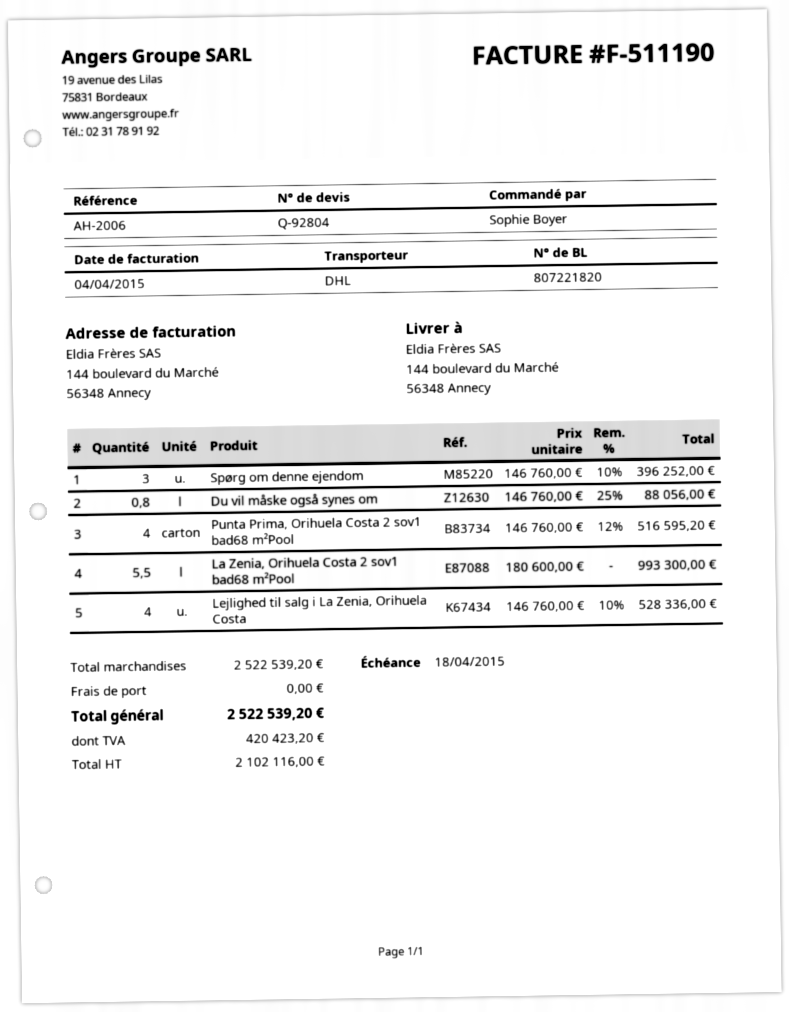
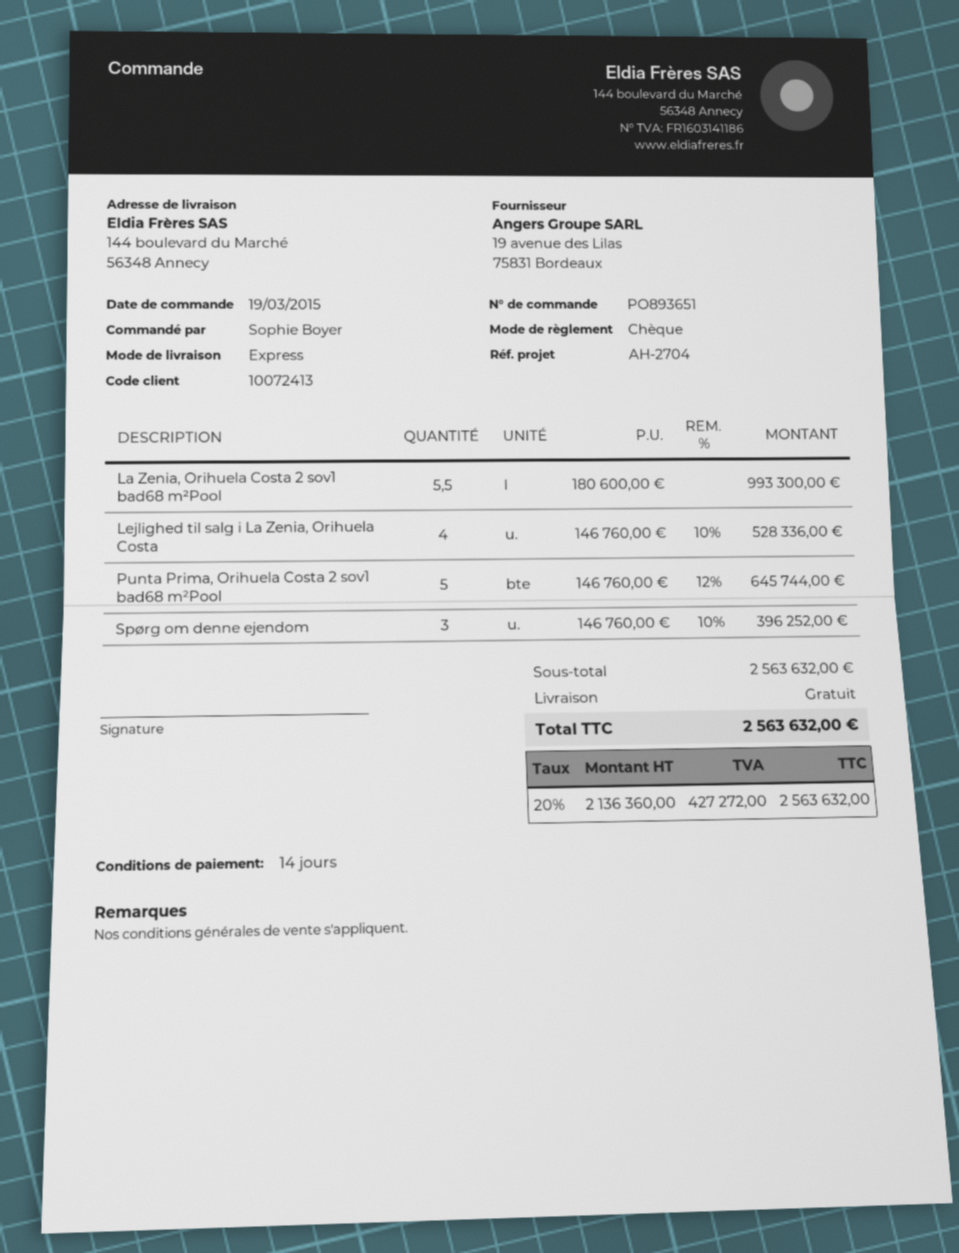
reference: AH-2006 -> AH-2704
shipping method: DHL -> express
Du vil måske også synes om: 0.8 x 146760.00 - 25% = 88056.00 -> none
Punta Prima, Orihuela Costa 2 sov1 bad68 m²Pool: 4 x 146760.00 - 12% = 516595.20 -> 5 x 146760.00 - 12% = 645744.00
subtotal: 2522539.20 -> 2563632.00
net: 2102116.00 -> 2136360.00
tax: 420423.20 -> 427272.00
total: 2522539.20 -> 2563632.00

